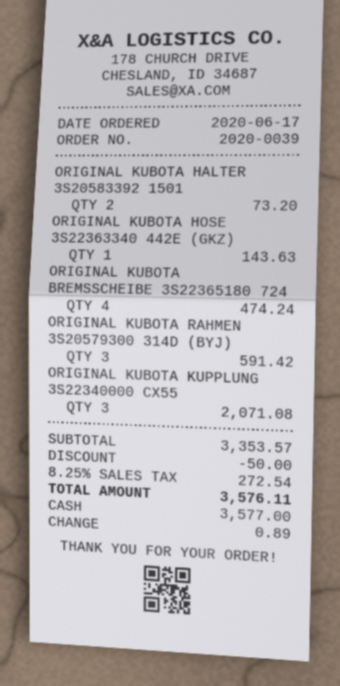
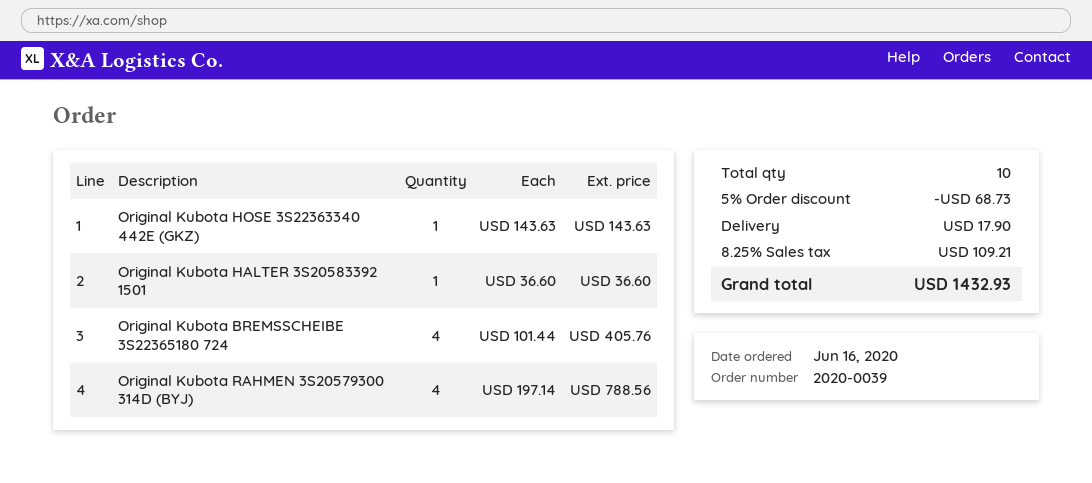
order date: 2020-06-17 -> 2020-06-16
ORIGINAL KUBOTA HALTER 3S20583392 1501: 2 for 73.20 -> 1 for 36.60
ORIGINAL KUBOTA BREMSSCHEIBE 3S22365180 724: 4 for 474.24 -> 4 for 405.76
ORIGINAL KUBOTA RAHMEN 3S20579300 314D (BYJ): 3 for 591.42 -> 4 for 788.56
ORIGINAL KUBOTA KUPPLUNG 3S22340000 CX55: 3 for 2071.08 -> none
discount: 50.00 -> 68.73
shipping: none -> 17.90
tax: 8.25% = 272.54 -> 8.25% = 109.21
total: 3576.11 -> 1432.93

